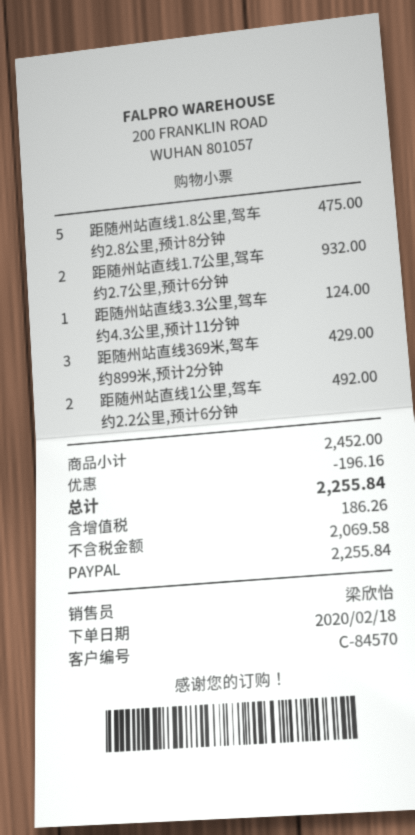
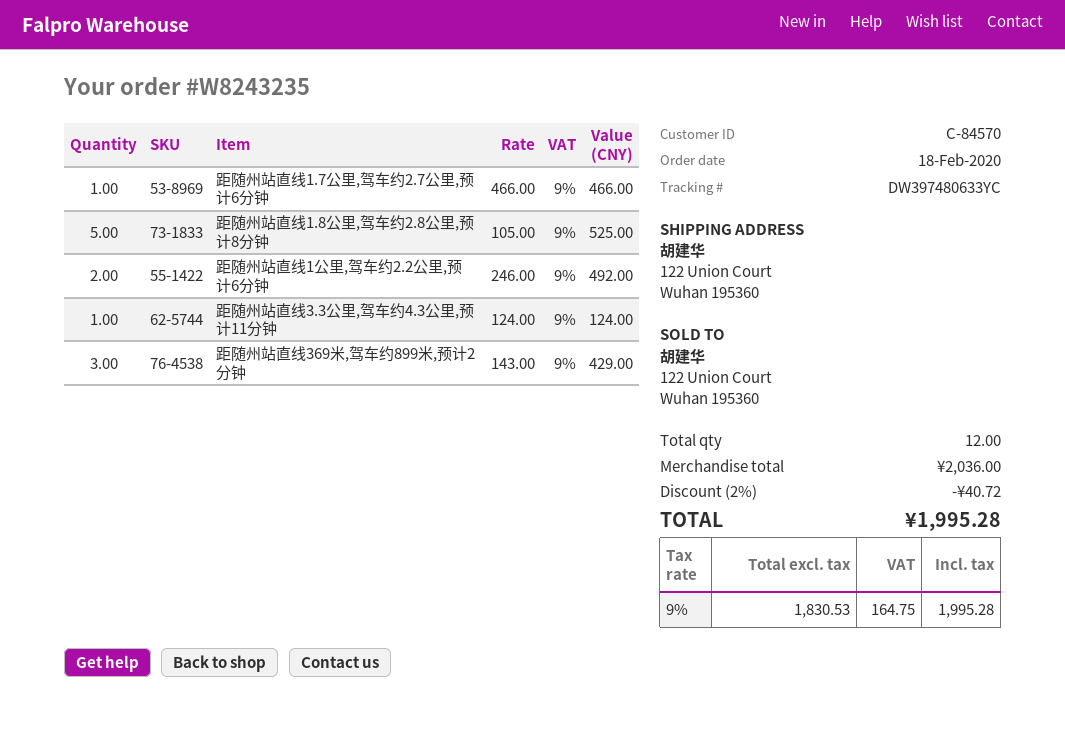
距随州站直线1.8公里,驾车约2.8公里,预计8分钟: 5 for 475.00 -> 5 for 525.00
距随州站直线1.7公里,驾车约2.7公里,预计6分钟: 2 for 932.00 -> 1 for 466.00
subtotal: 2452.00 -> 2036.00
discount: 196.16 -> 40.72
net: 2069.58 -> 1830.53
tax: 186.26 -> 164.75
total: 2255.84 -> 1995.28

